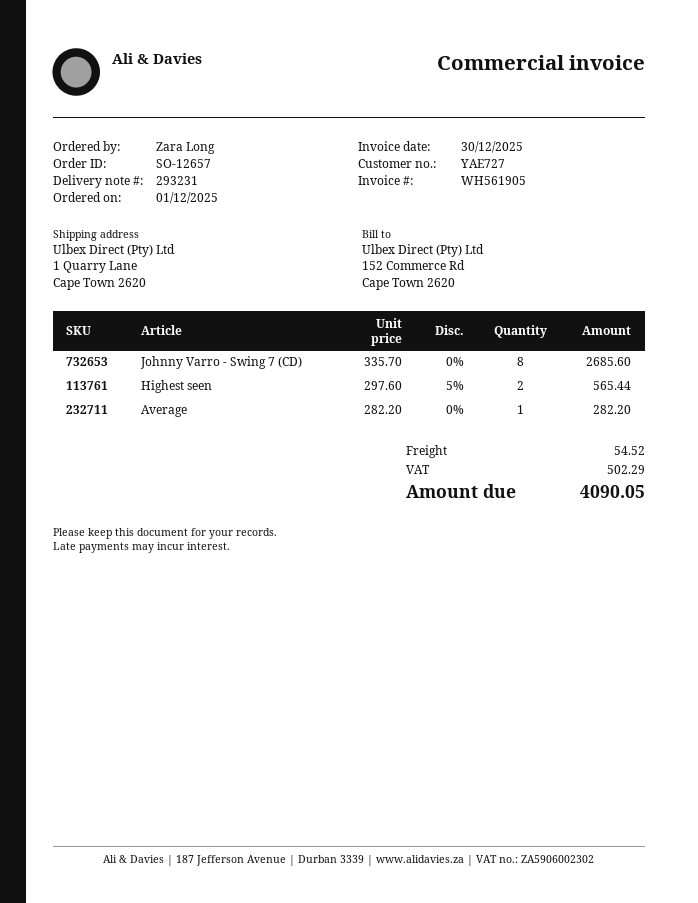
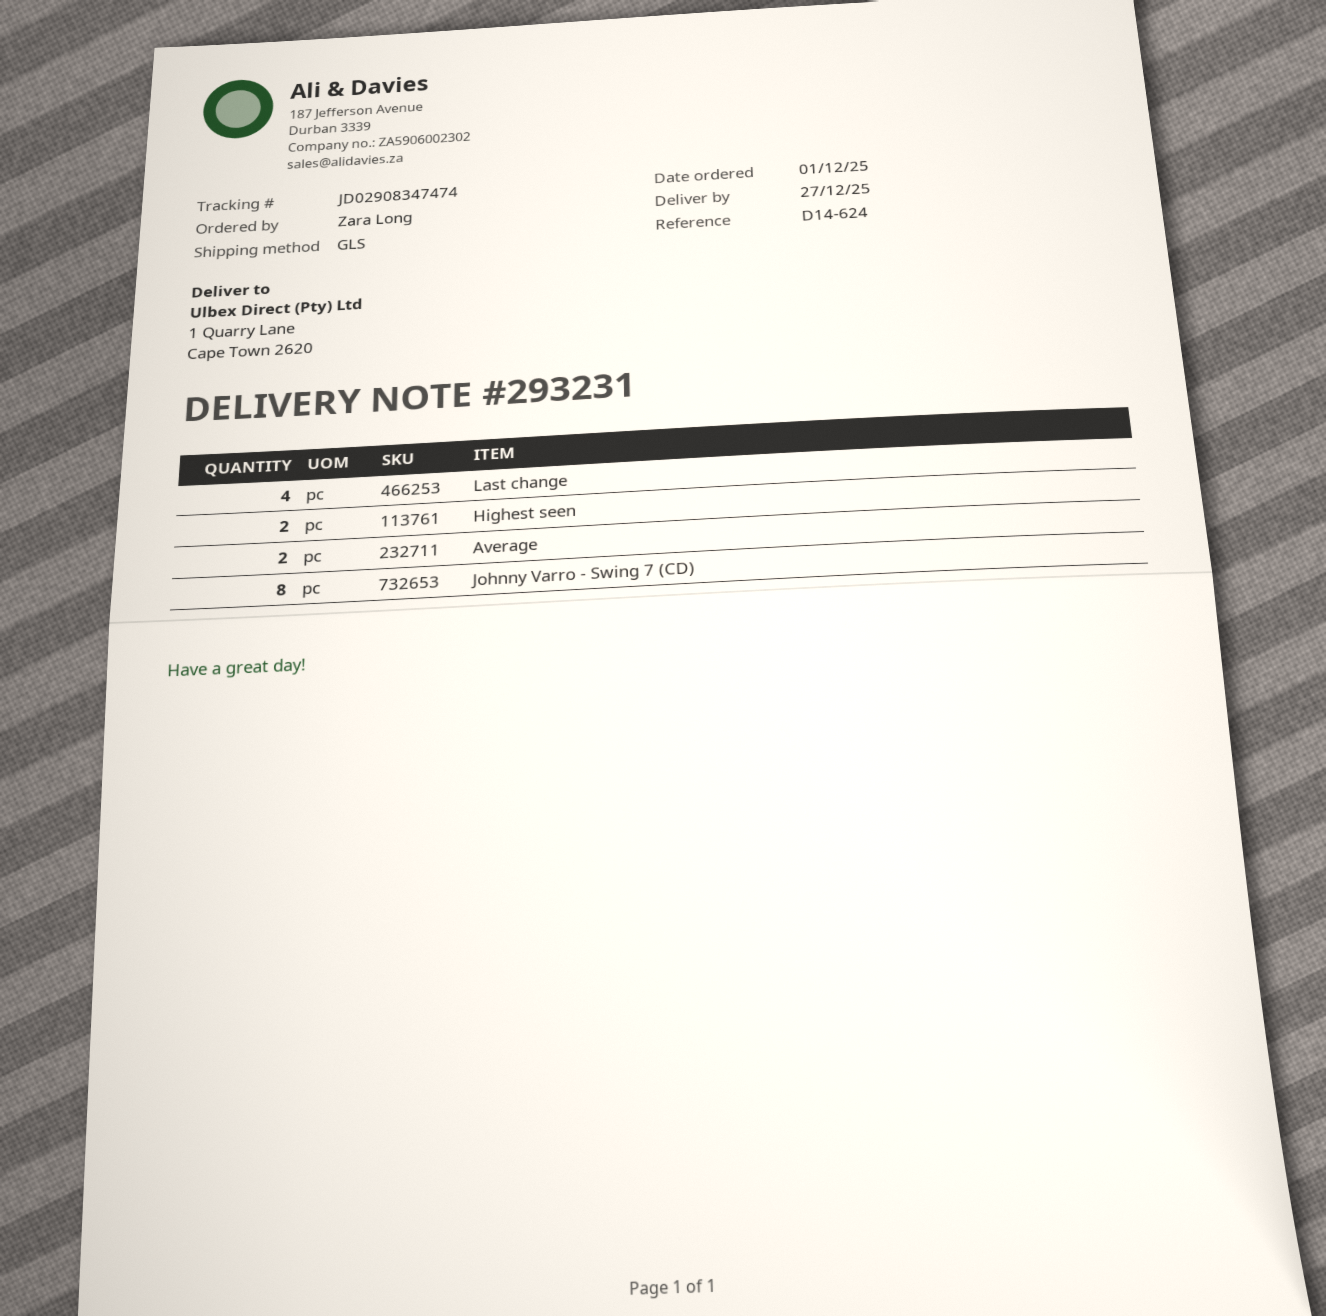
Average: 1 -> 2
Last change: none -> 4

